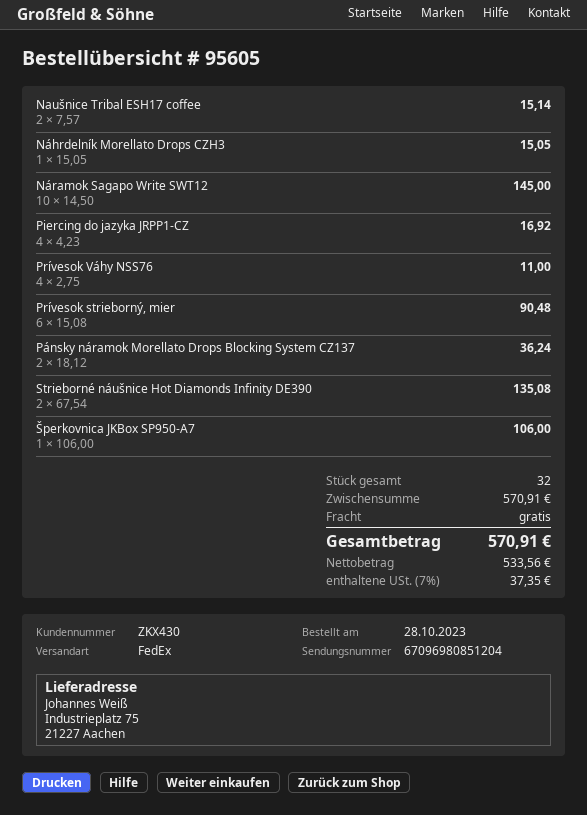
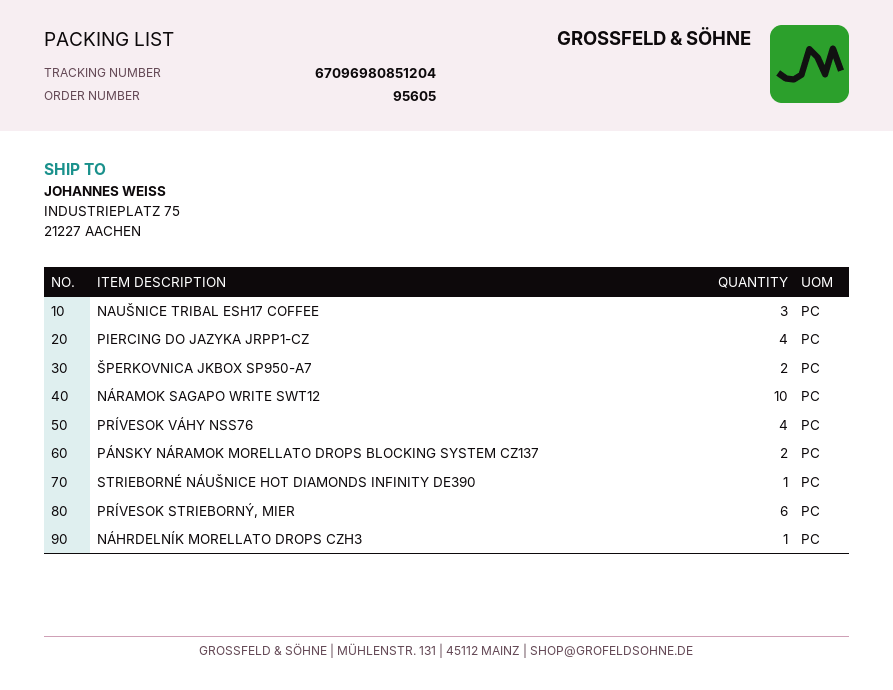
Naušnice Tribal ESH17 coffee: 2 -> 3
Strieborné náušnice Hot Diamonds Infinity DE390: 2 -> 1
Šperkovnica JKBox SP950-A7: 1 -> 2

